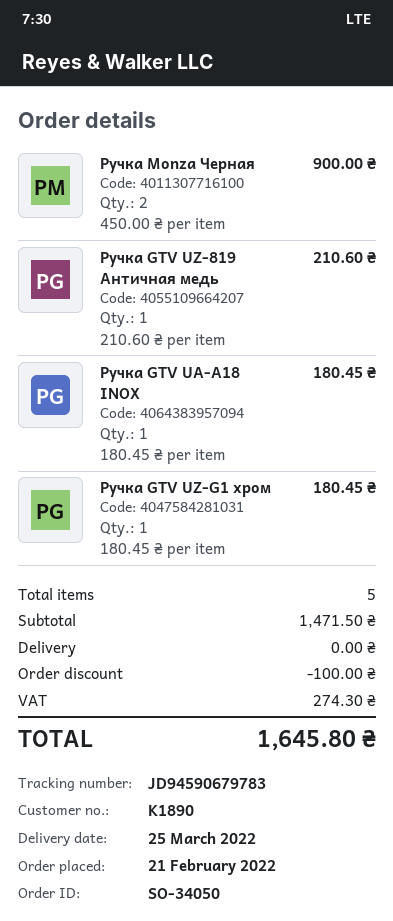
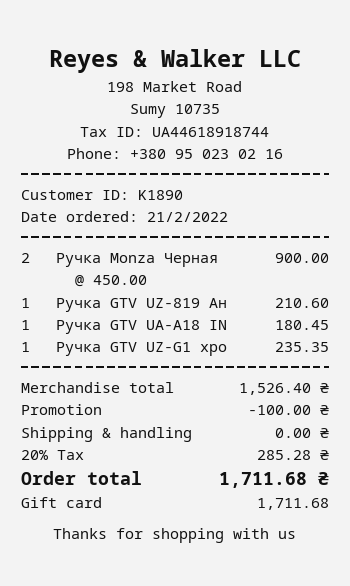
Ручка GTV UZ-G1 хром: 1 x 180.45 = 180.45 -> 1 x 235.35 = 235.35
subtotal: 1471.50 -> 1526.40
tax: 274.30 -> 285.28
total: 1645.80 -> 1711.68

